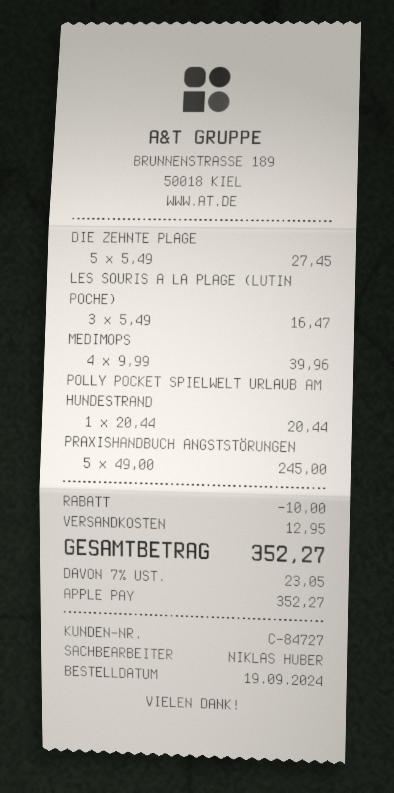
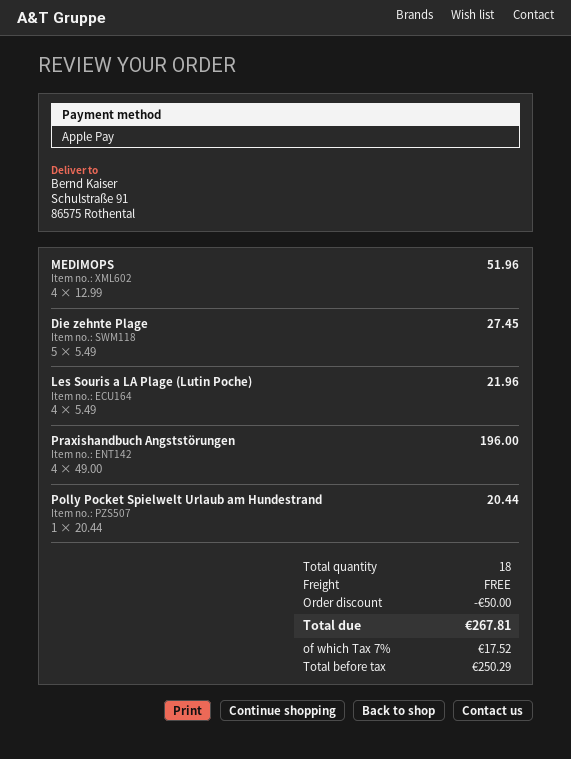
LES SOURIS A LA PLAGE (LUTIN POCHE): 3 x 5.49 = 16.47 -> 4 x 5.49 = 21.96
MEDIMOPS: 4 x 9.99 = 39.96 -> 4 x 12.99 = 51.96
PRAXISHANDBUCH ANGSTSTÖRUNGEN: 5 x 49.00 = 245.00 -> 4 x 49.00 = 196.00
discount: 10.00 -> 50.00
shipping: 12.95 -> 0.00
tax: 7% = 23.05 -> 7% = 17.52
total: 352.27 -> 267.81

